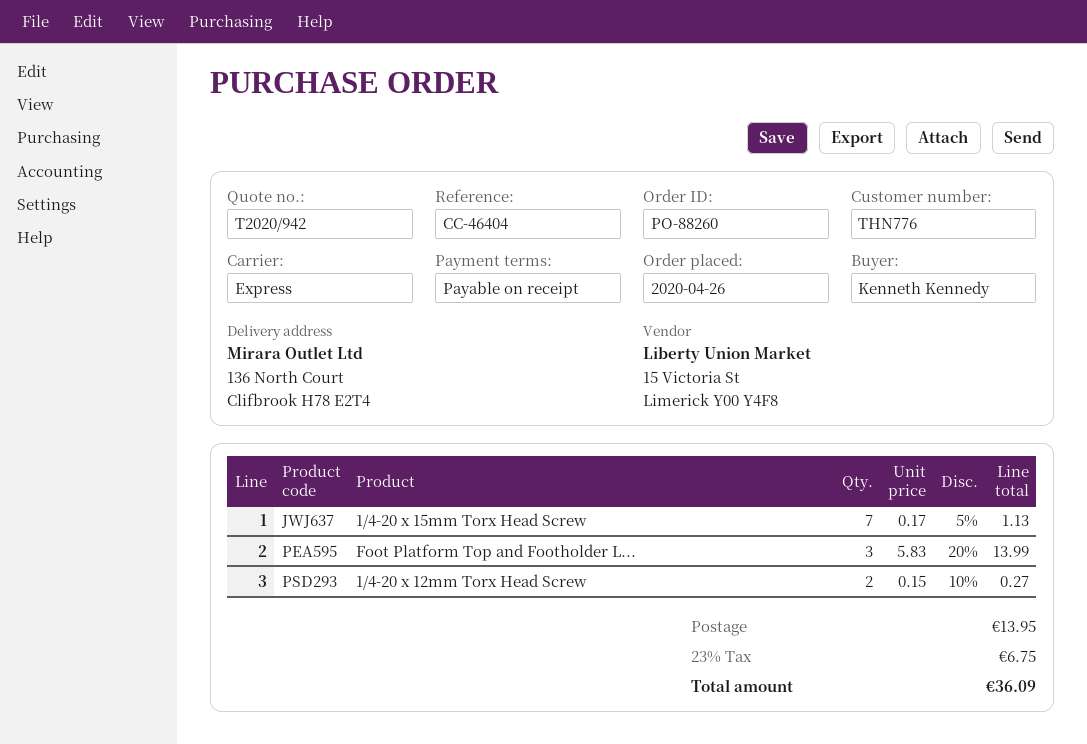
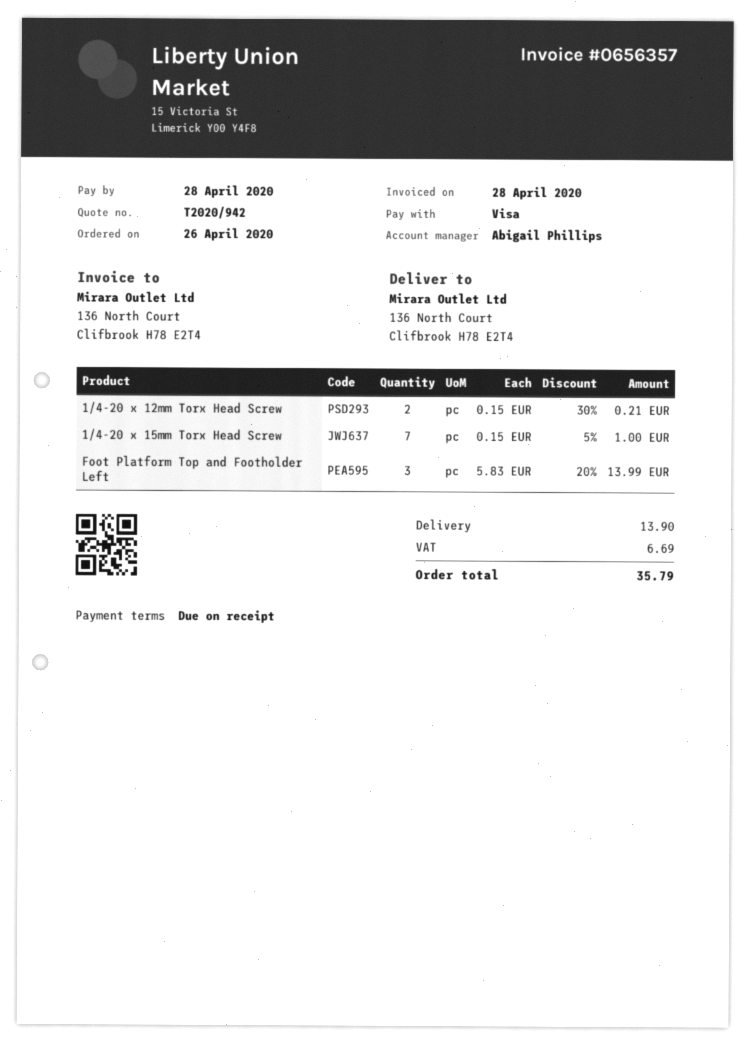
1/4-20 x 15mm Torx Head Screw: 7 x 0.17 - 5% = 1.13 -> 7 x 0.15 - 5% = 1.00
1/4-20 x 12mm Torx Head Screw: 2 x 0.15 - 10% = 0.27 -> 2 x 0.15 - 30% = 0.21
shipping: 13.95 -> 13.90
tax: 6.75 -> 6.69
total: 36.09 -> 35.79

